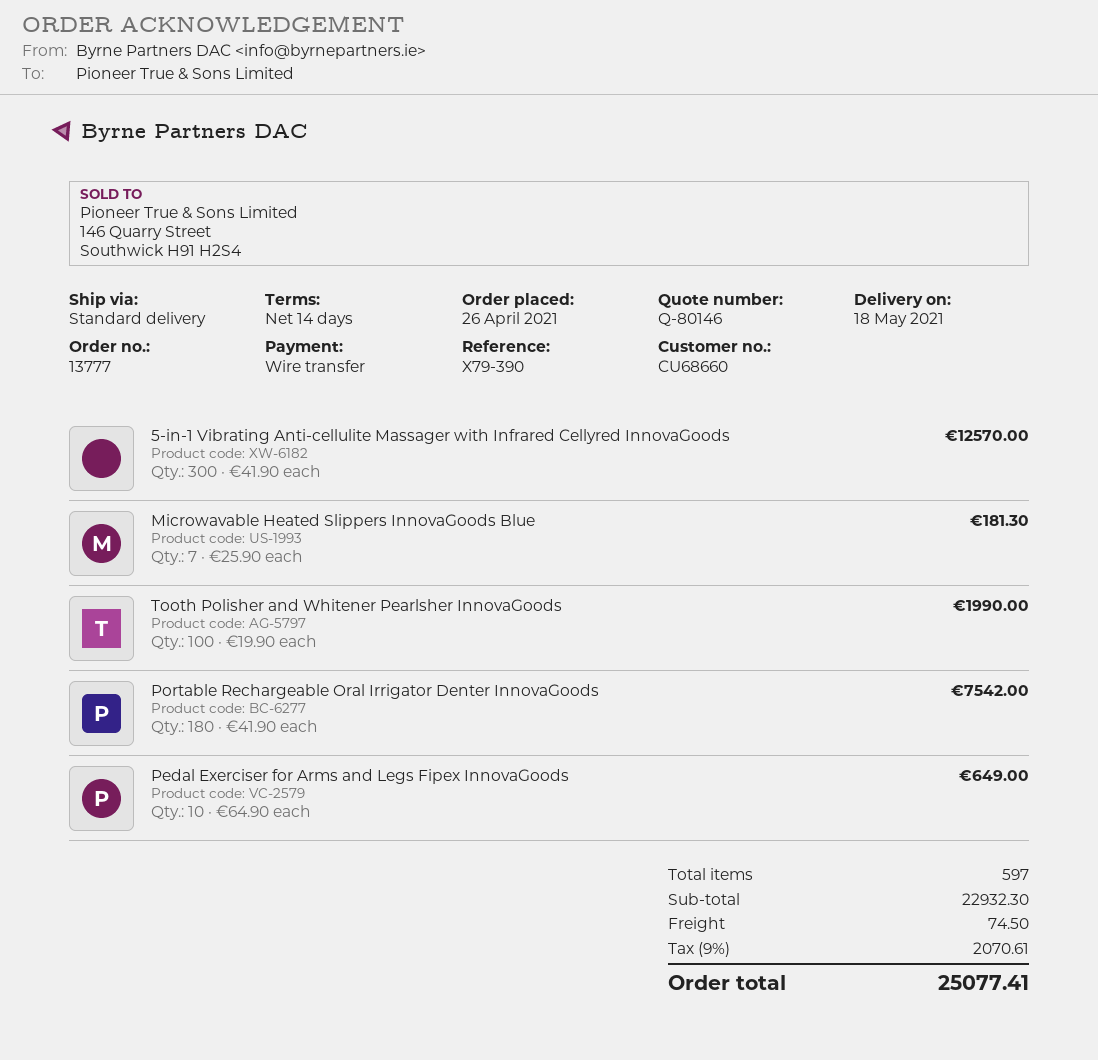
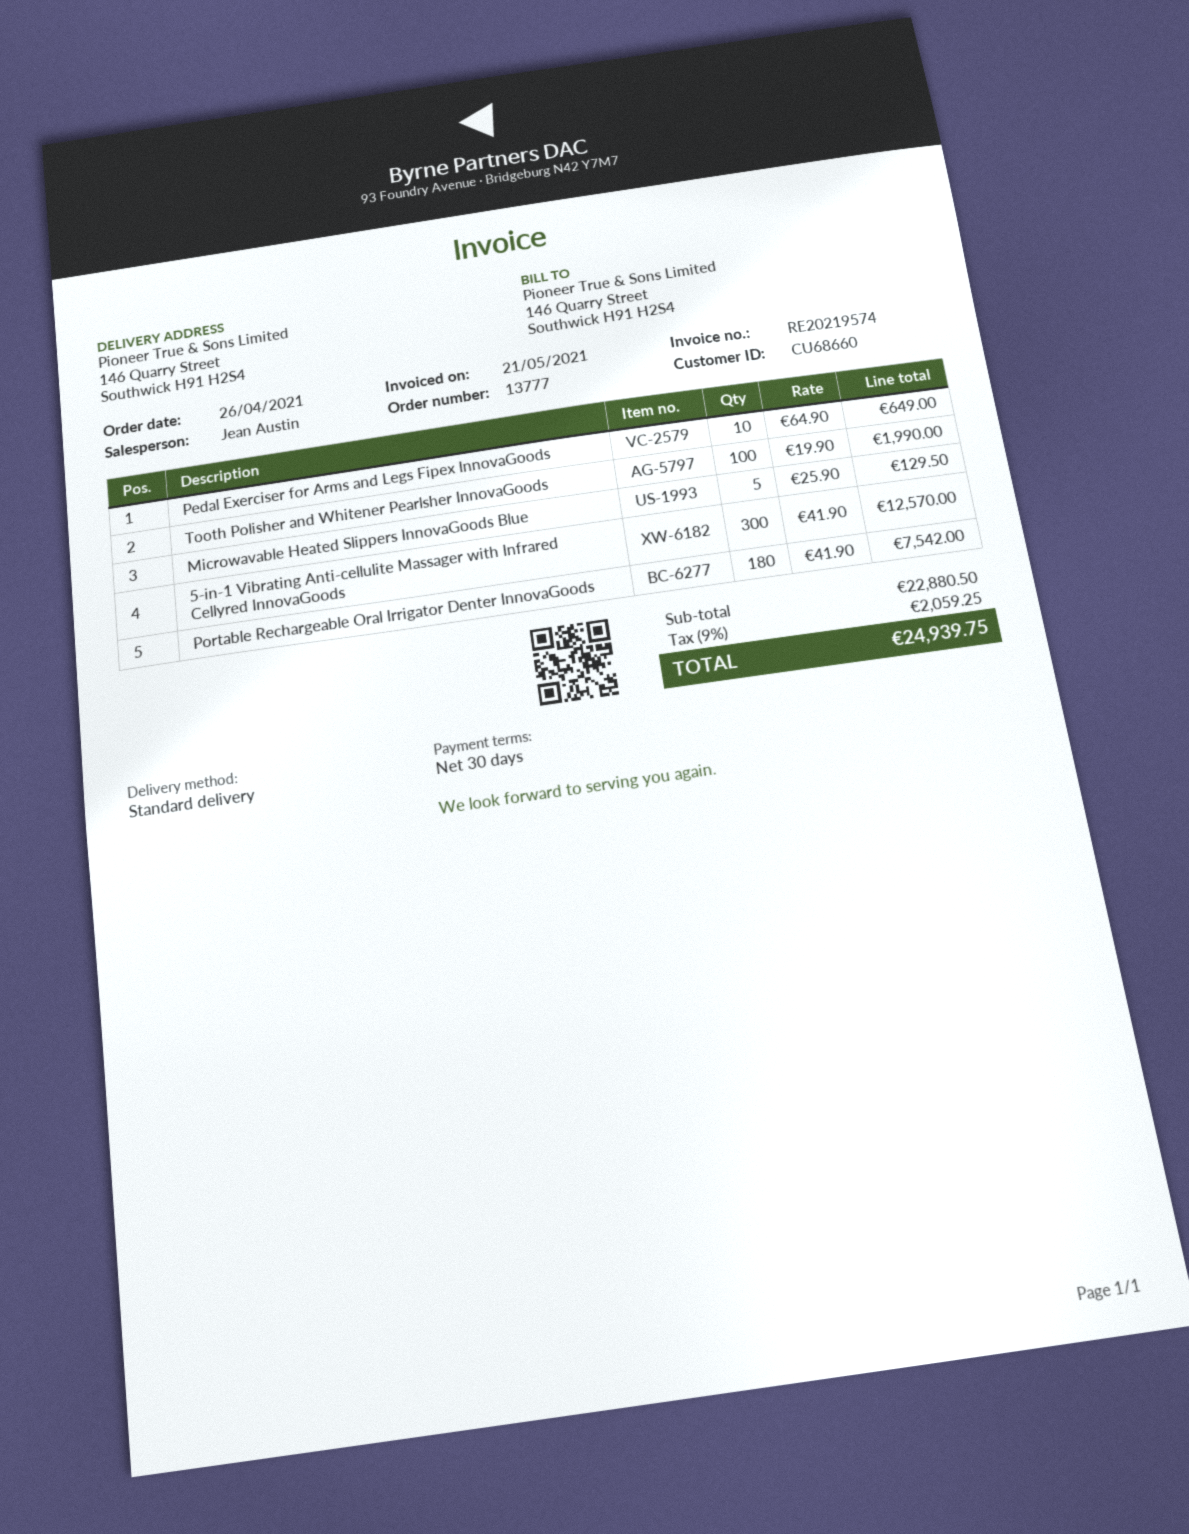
payment terms: 14 days -> 30 days
Microwavable Heated Slippers InnovaGoods Blue: 7 x 25.90 = 181.30 -> 5 x 25.90 = 129.50
subtotal: 22932.30 -> 22880.50
shipping: 74.50 -> none
tax: 9% = 2070.61 -> 9% = 2059.25
total: 25077.41 -> 24939.75

